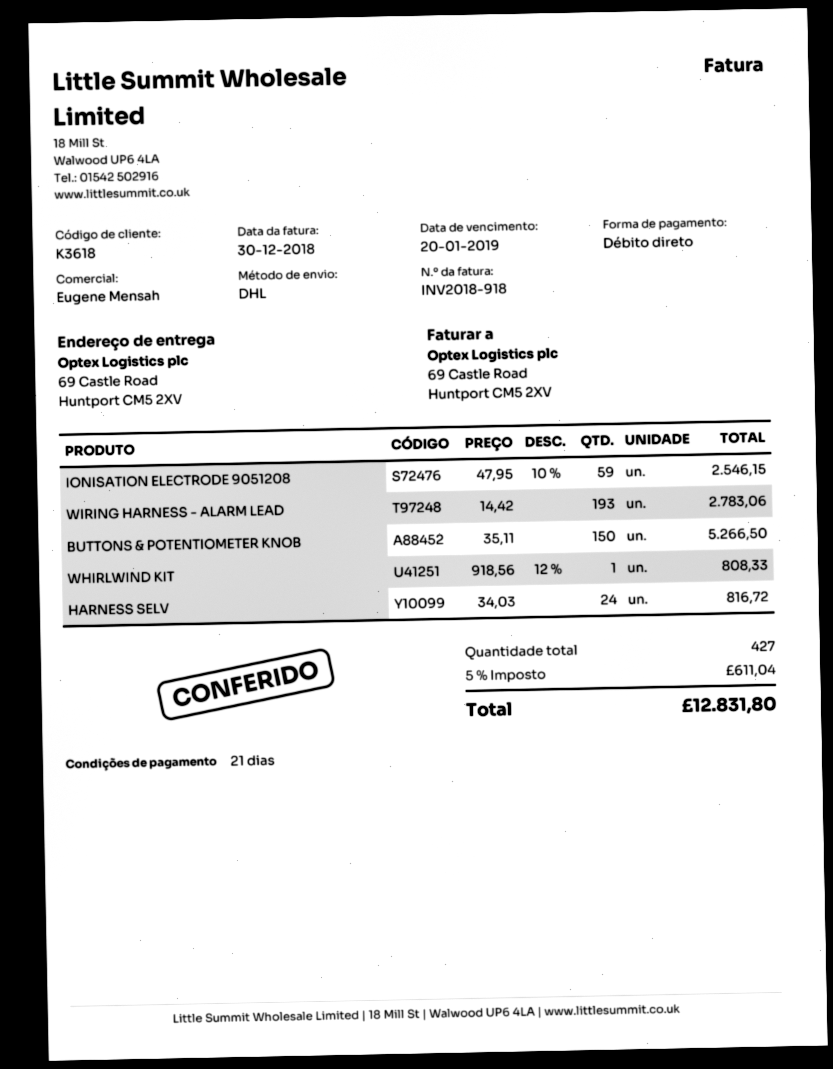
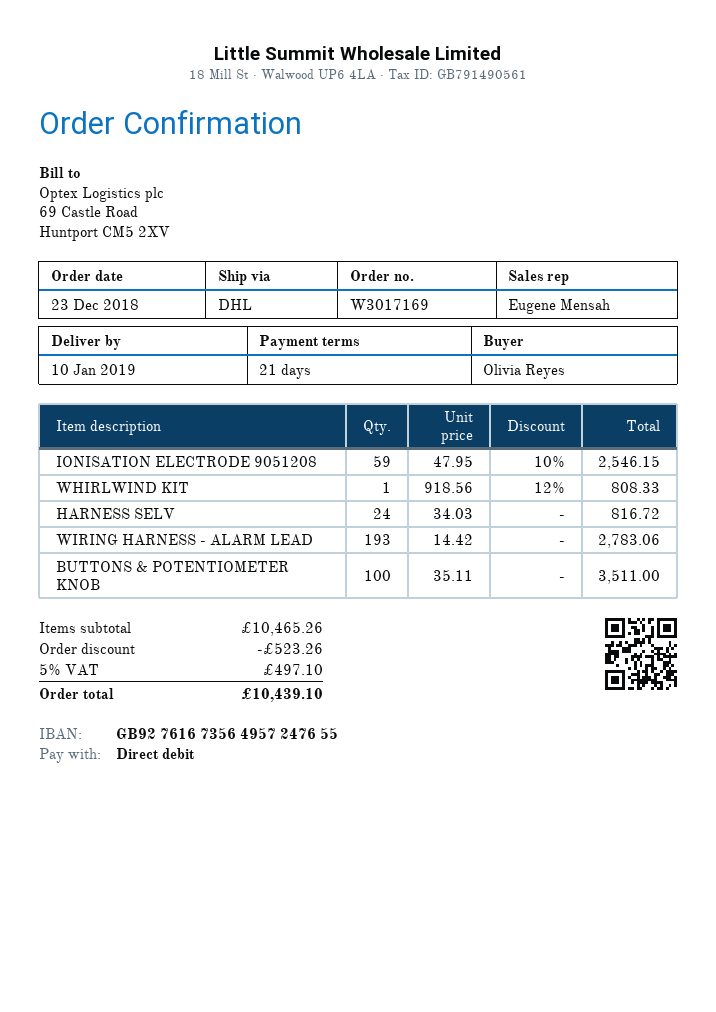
BUTTONS & POTENTIOMETER KNOB: 150 x 35.11 = 5266.50 -> 100 x 35.11 = 3511.00
discount: none -> 523.26
tax: 5% = 611.04 -> 5% = 497.10
total: 12831.80 -> 10439.10

